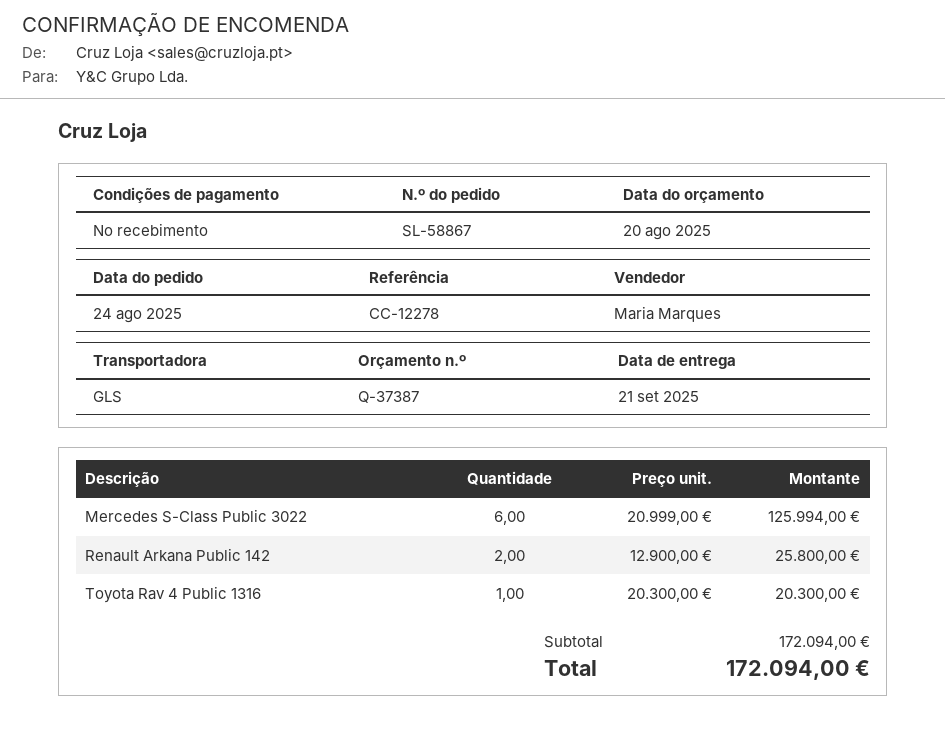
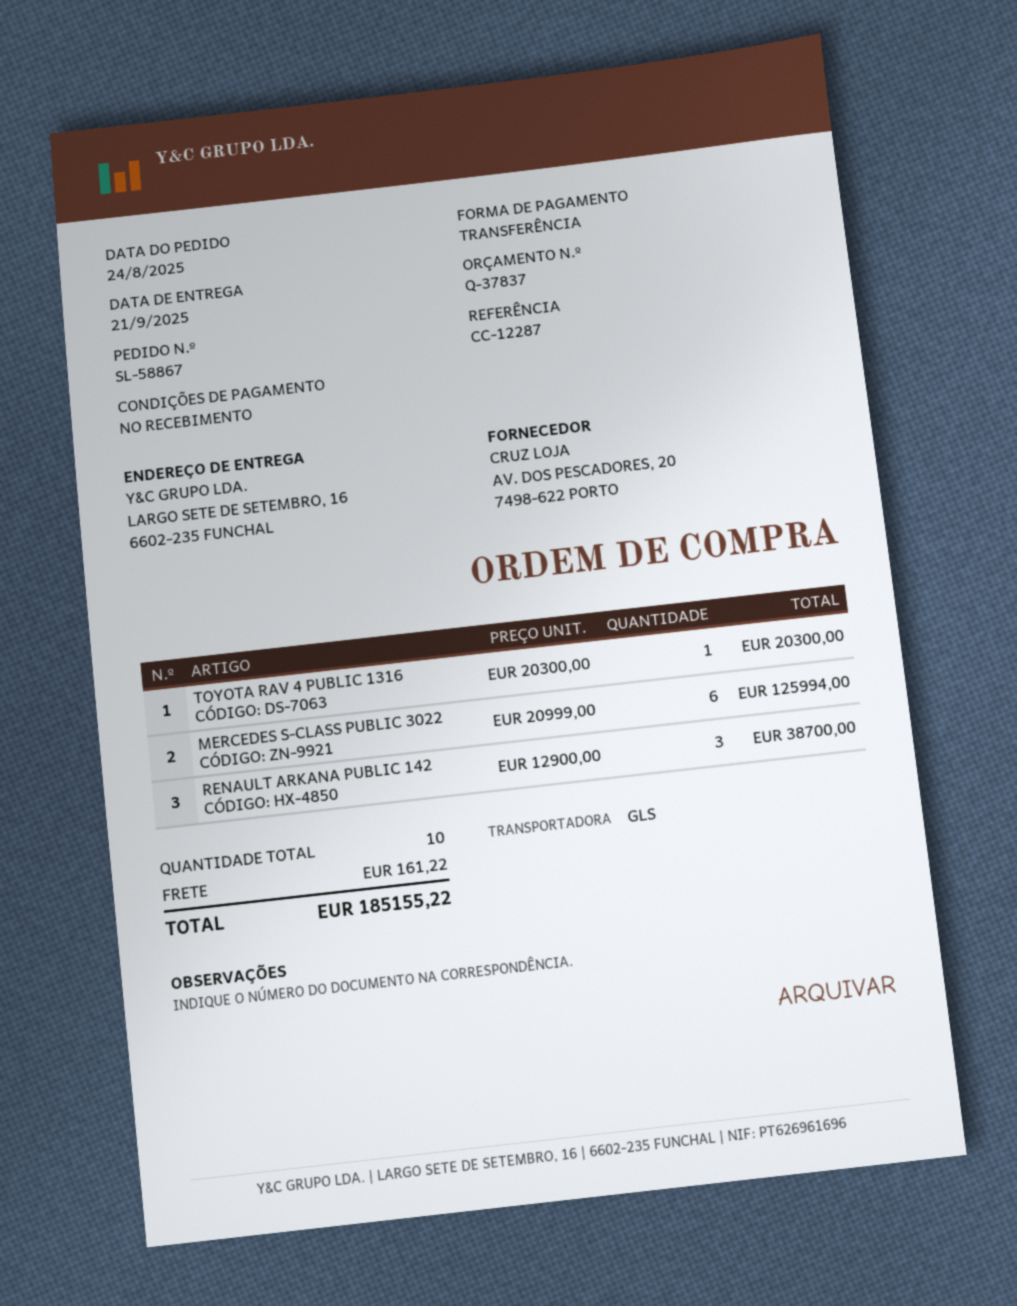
quote number: Q-37387 -> Q-37837
reference: CC-12278 -> CC-12287
Renault Arkana Public 142: 2 x 12900.00 = 25800.00 -> 3 x 12900.00 = 38700.00
shipping: none -> 161.22
total: 172094.00 -> 185155.22

